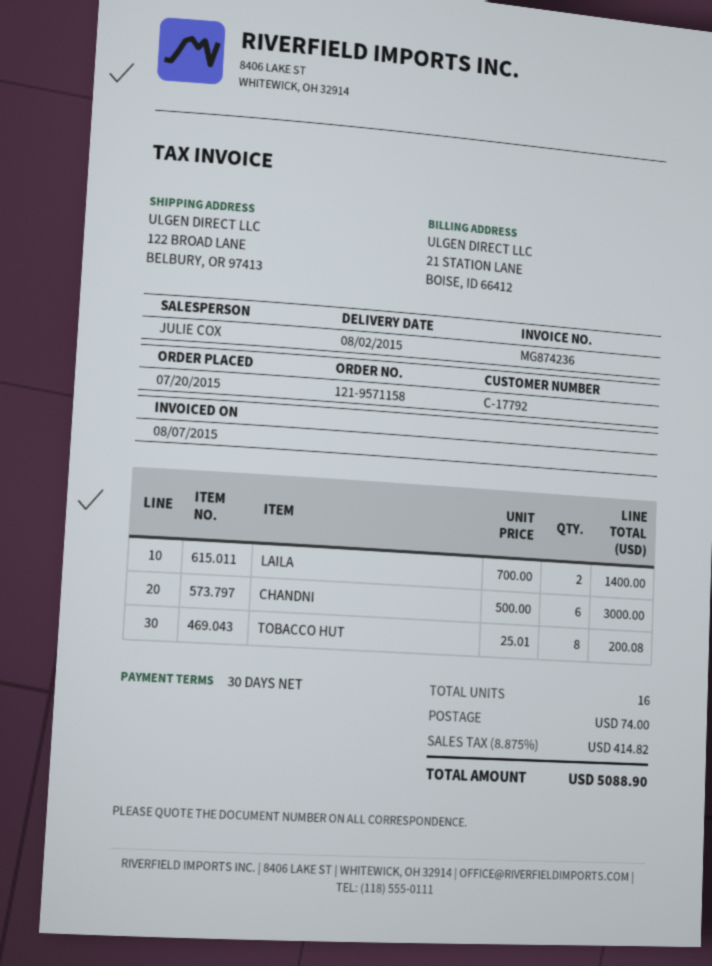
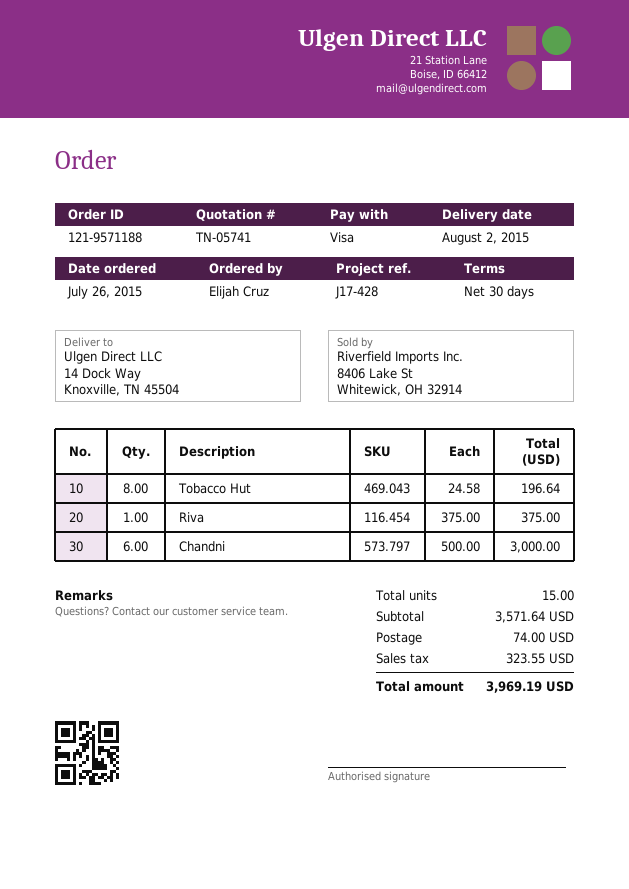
order number: 121-9571158 -> 121-9571188
order date: 2015-07-20 -> 2015-07-26
ship to: 122 BROAD LANE, BELBURY, OR 97413 -> 14 Dock Way, Knoxville, TN 45504
LAILA: 2 x 700.00 = 1400.00 -> none
TOBACCO HUT: 8 x 25.01 = 200.08 -> 8 x 24.58 = 196.64
Riva: none -> 1 x 375.00 = 375.00
total quantity: 16 -> 15
tax: 414.82 -> 323.55
total: 5088.90 -> 3969.19

